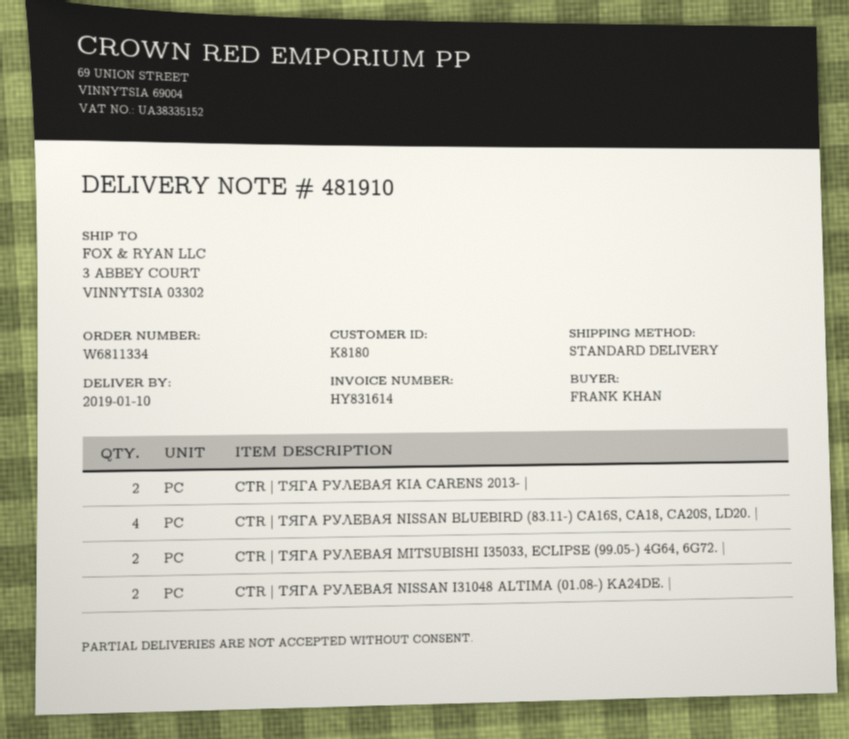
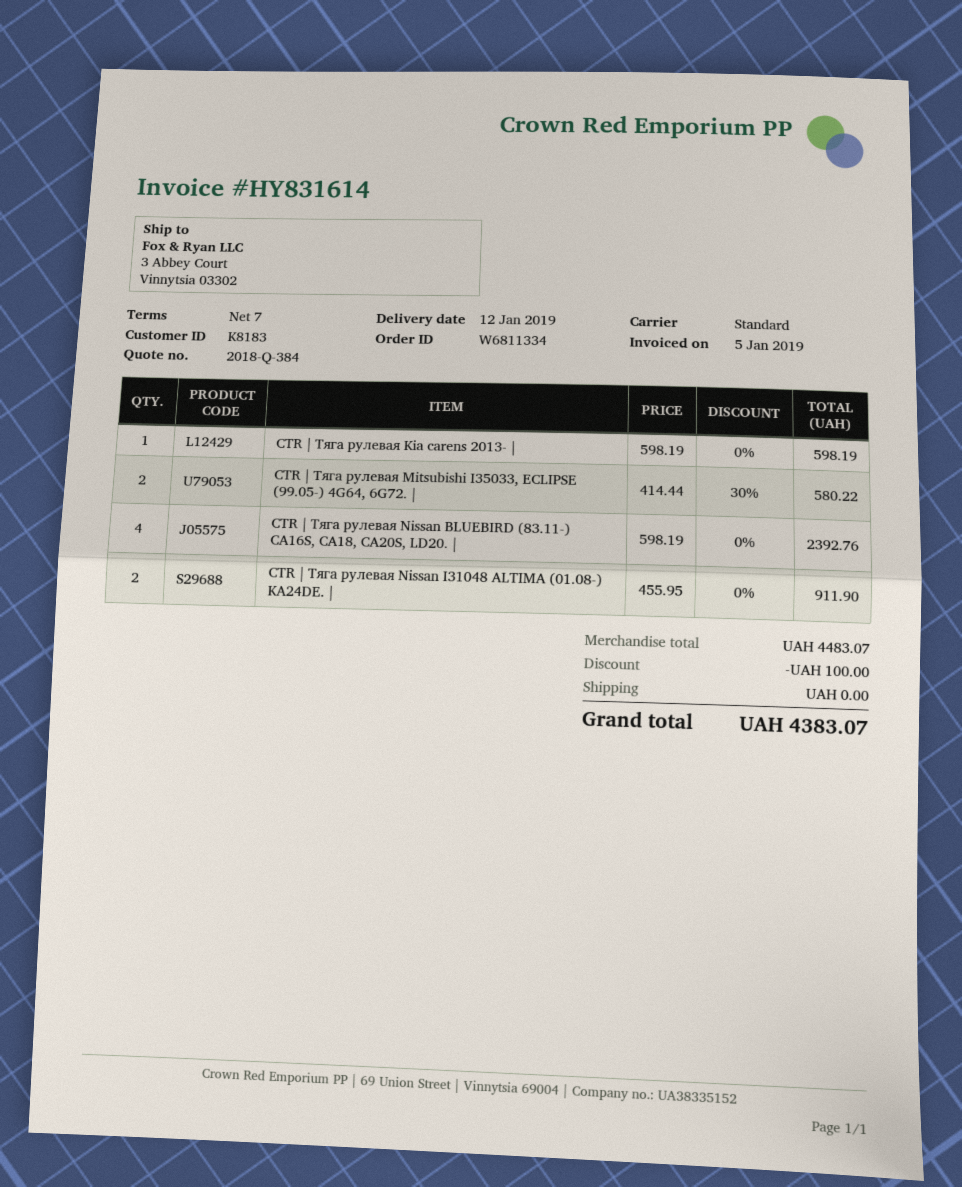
delivery date: 2019-01-10 -> 2019-01-12
customer number: K8180 -> K8183
CTR | ТЯГА РУЛЕВАЯ KIA CARENS 2013- |: 2 -> 1

